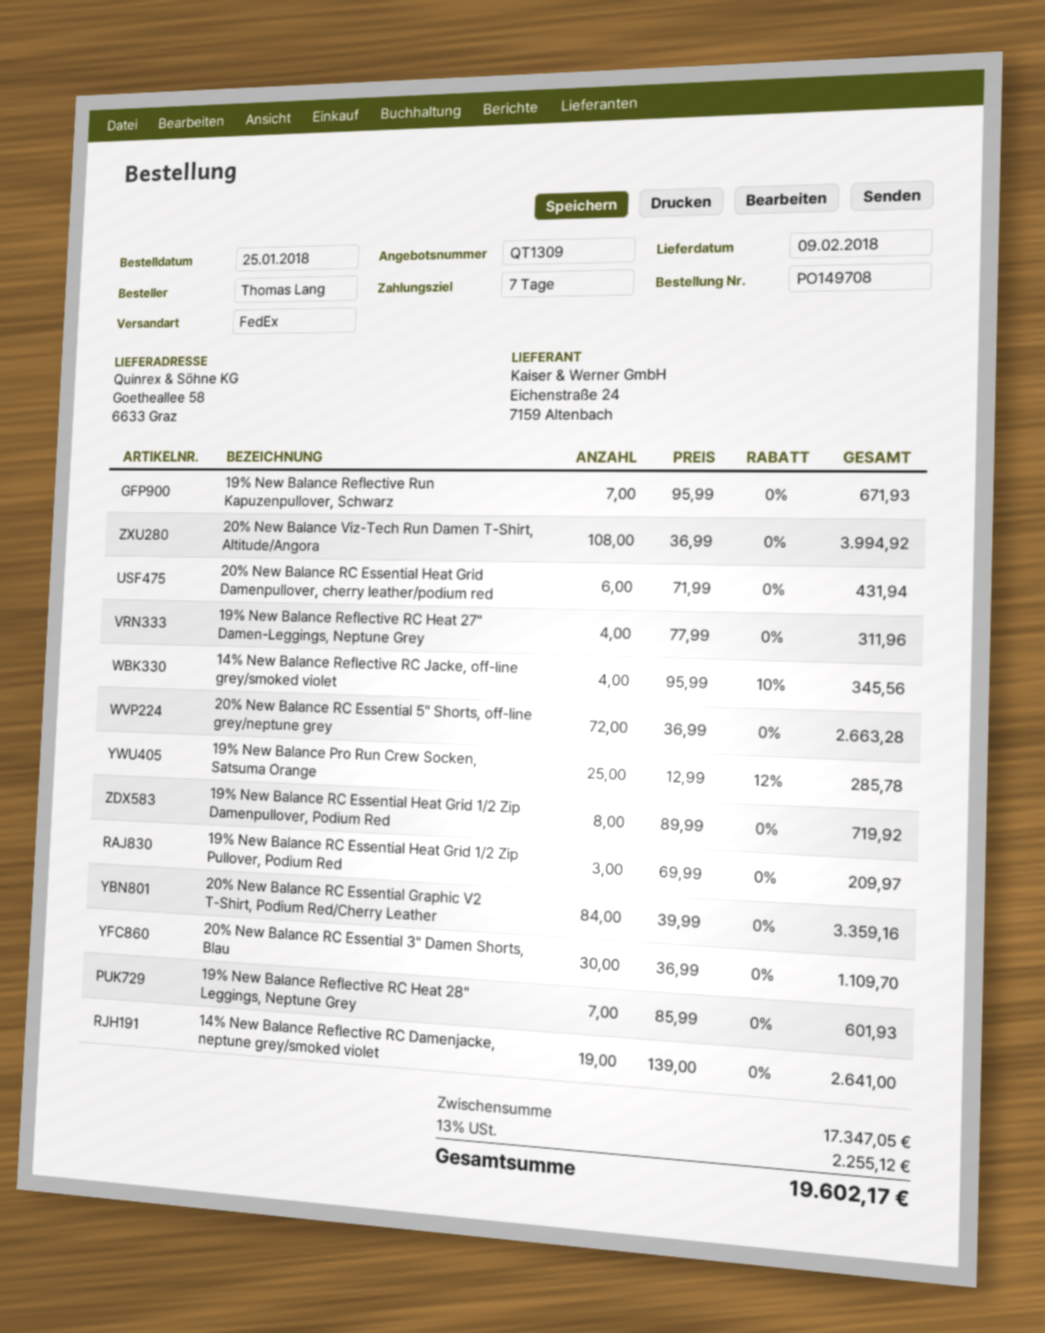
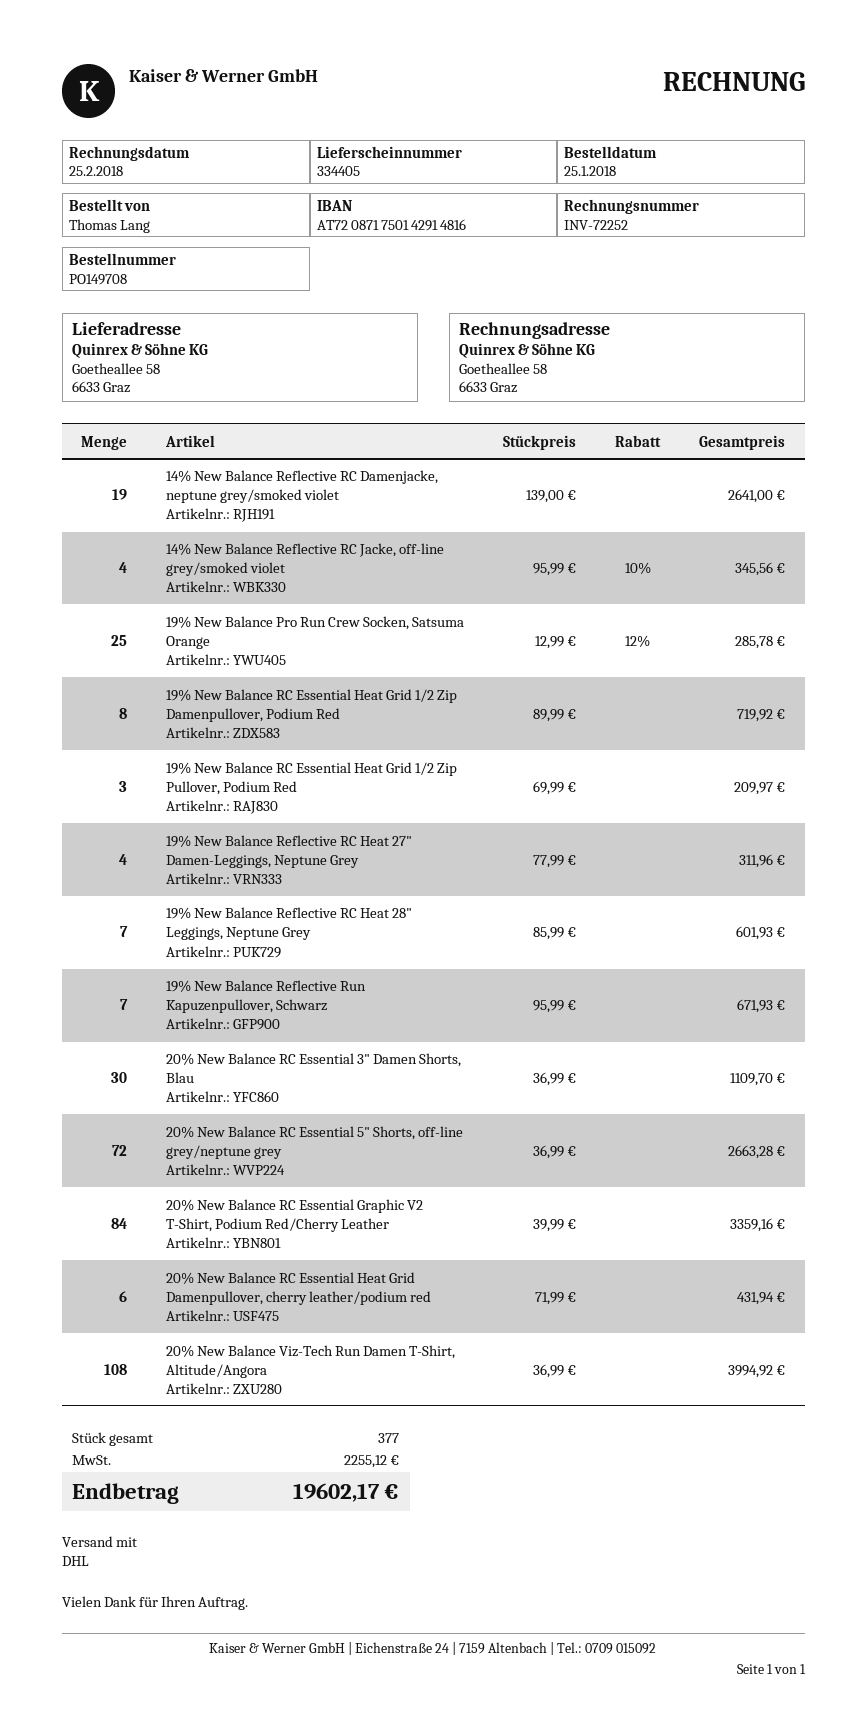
shipping method: FedEx -> DHL

